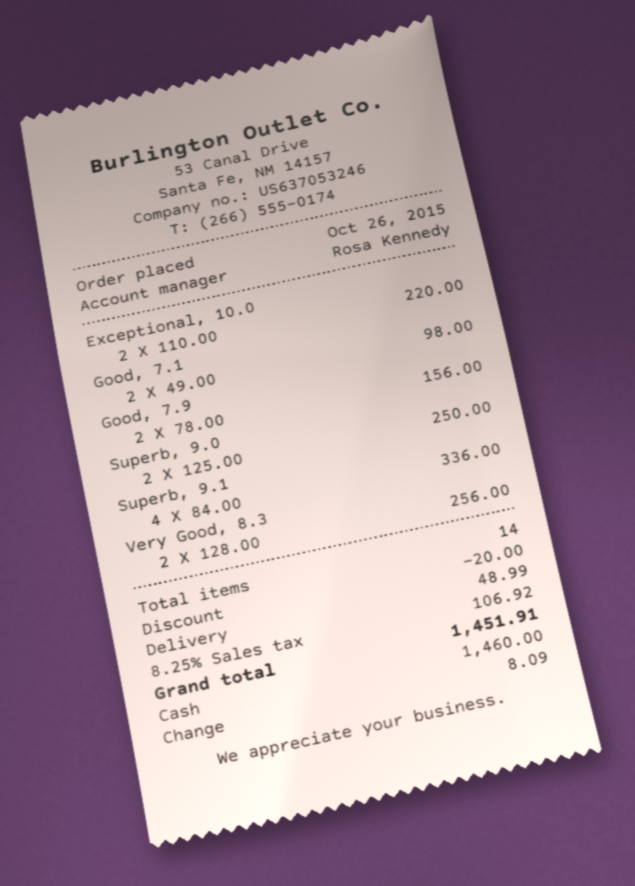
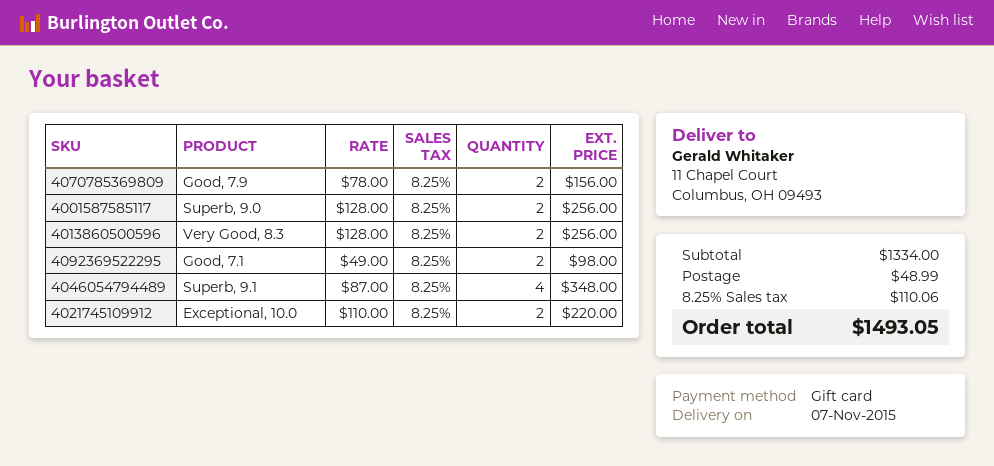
payment method: cash -> gift card
Superb, 9.0: 2 x 125.00 = 250.00 -> 2 x 128.00 = 256.00
Superb, 9.1: 4 x 84.00 = 336.00 -> 4 x 87.00 = 348.00
discount: 20.00 -> none
tax: 8.25% = 106.92 -> 8.25% = 110.06
total: 1451.91 -> 1493.05

